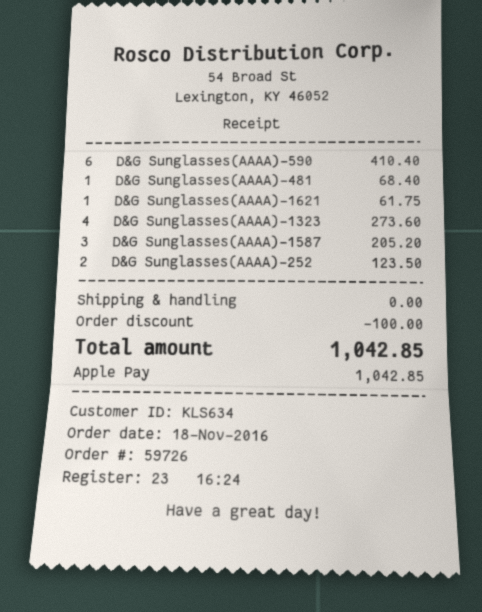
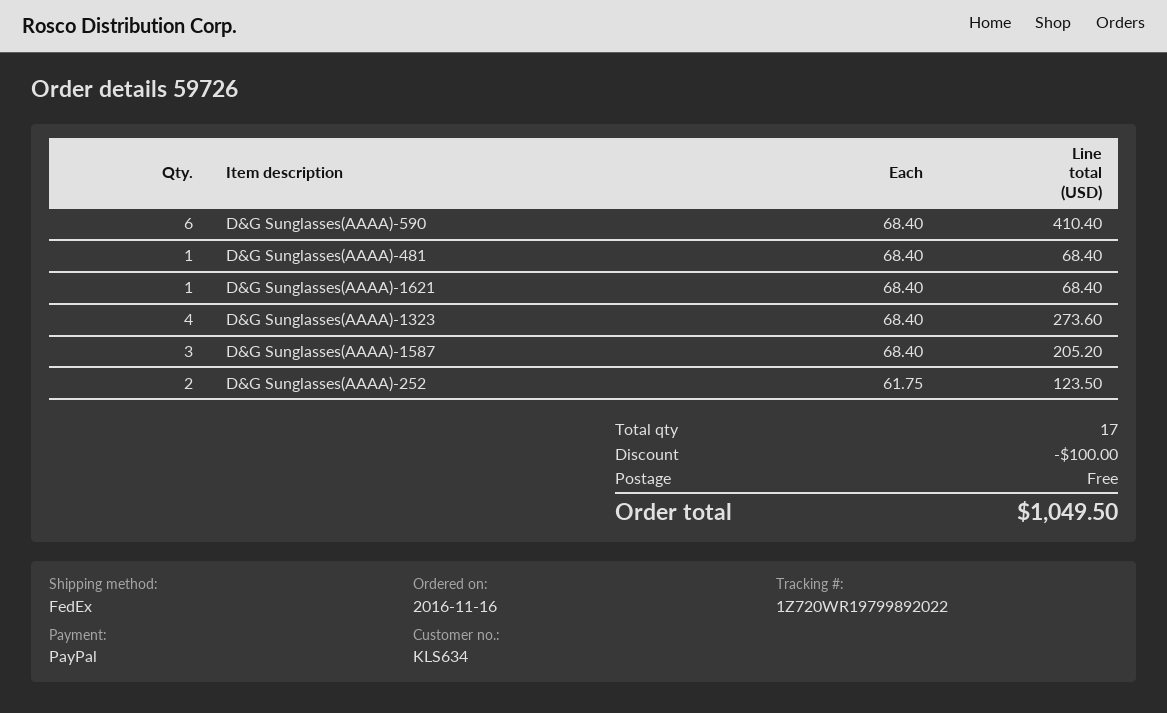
order date: 2016-11-18 -> 2016-11-16
payment method: Apple Pay -> PayPal
D&G Sunglasses(AAAA)-1621: 1 for 61.75 -> 1 for 68.40
total: 1042.85 -> 1049.50

